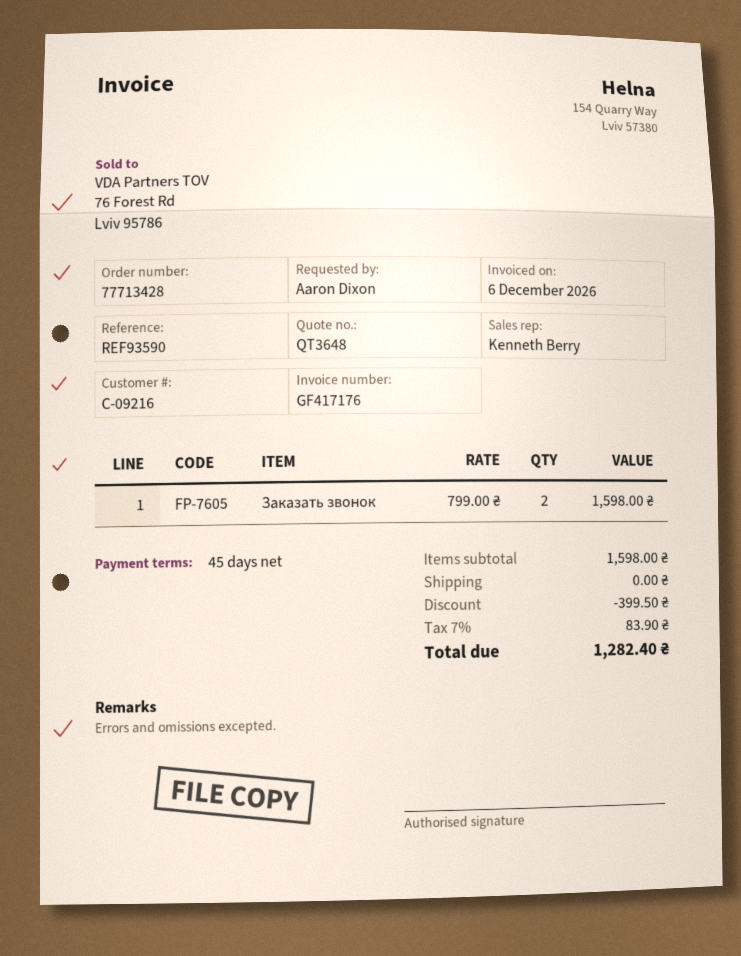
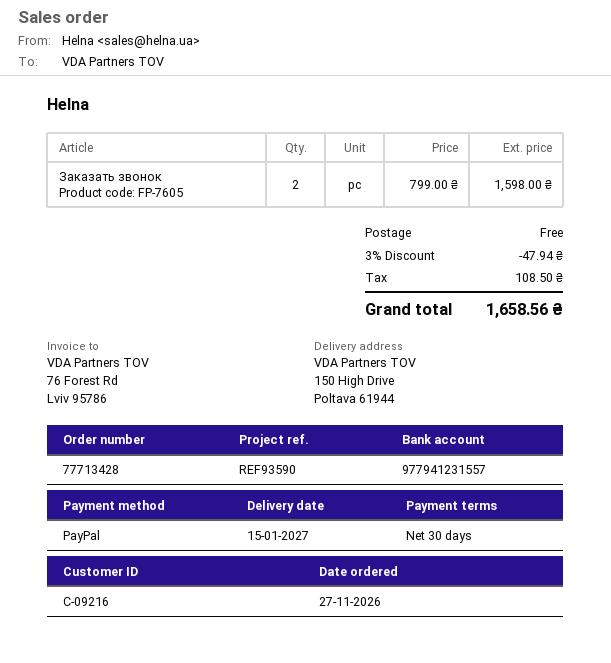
payment terms: 45 days -> 30 days
discount: 399.50 -> 47.94
tax: 83.90 -> 108.50
total: 1282.40 -> 1658.56

